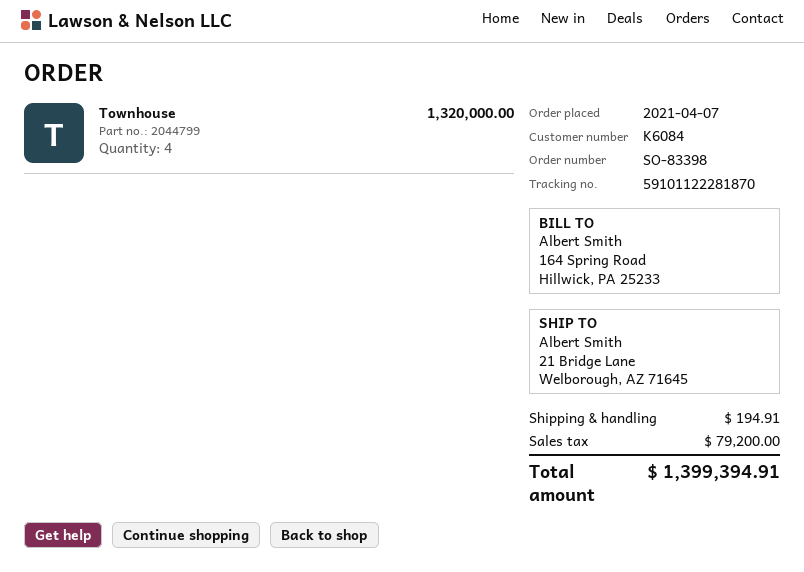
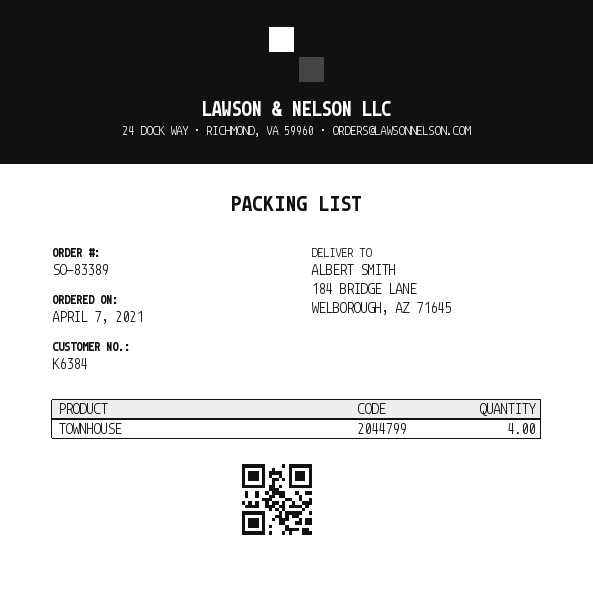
order number: SO-83398 -> SO-83389
customer number: K6084 -> K6384
ship to: 21 Bridge Lane, Welborough, AZ 71645 -> 184 BRIDGE LANE, WELBOROUGH, AZ 71645

